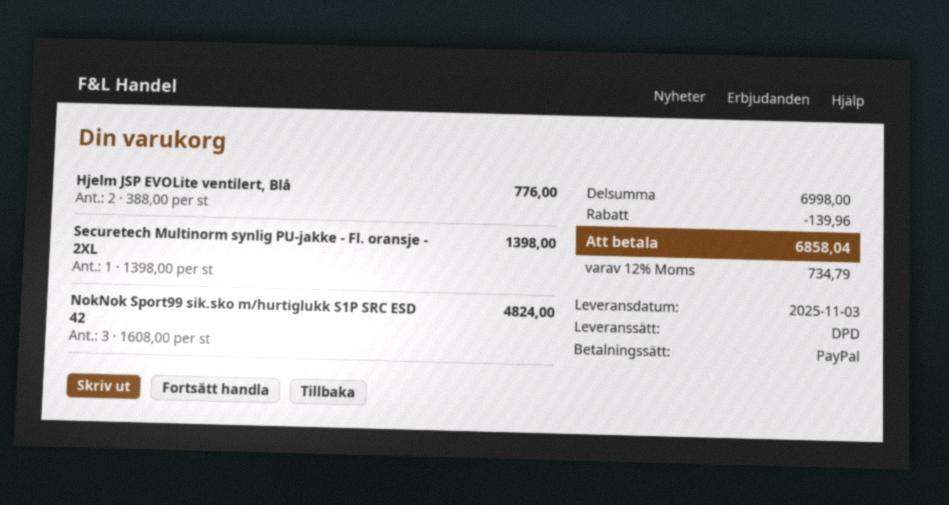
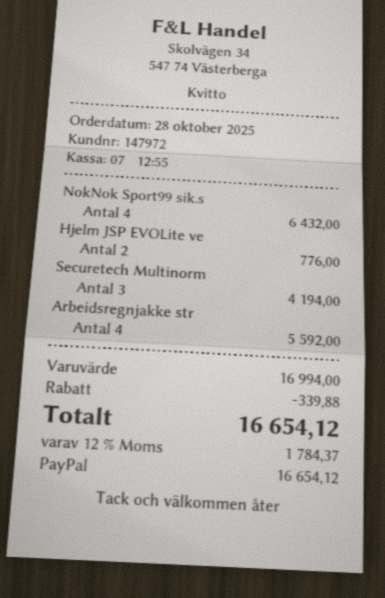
Securetech Multinorm synlig PU-jakke - Fl. oransje - 2XL: 1 for 1398.00 -> 3 for 4194.00
NokNok Sport99 sik.sko m/hurtiglukk S1P SRC ESD 42: 3 for 4824.00 -> 4 for 6432.00
Arbeidsregnjakke str: none -> 4 for 5592.00
subtotal: 6998.00 -> 16994.00
discount: 139.96 -> 339.88
tax: 12% = 734.79 -> 12% = 1784.37
total: 6858.04 -> 16654.12

